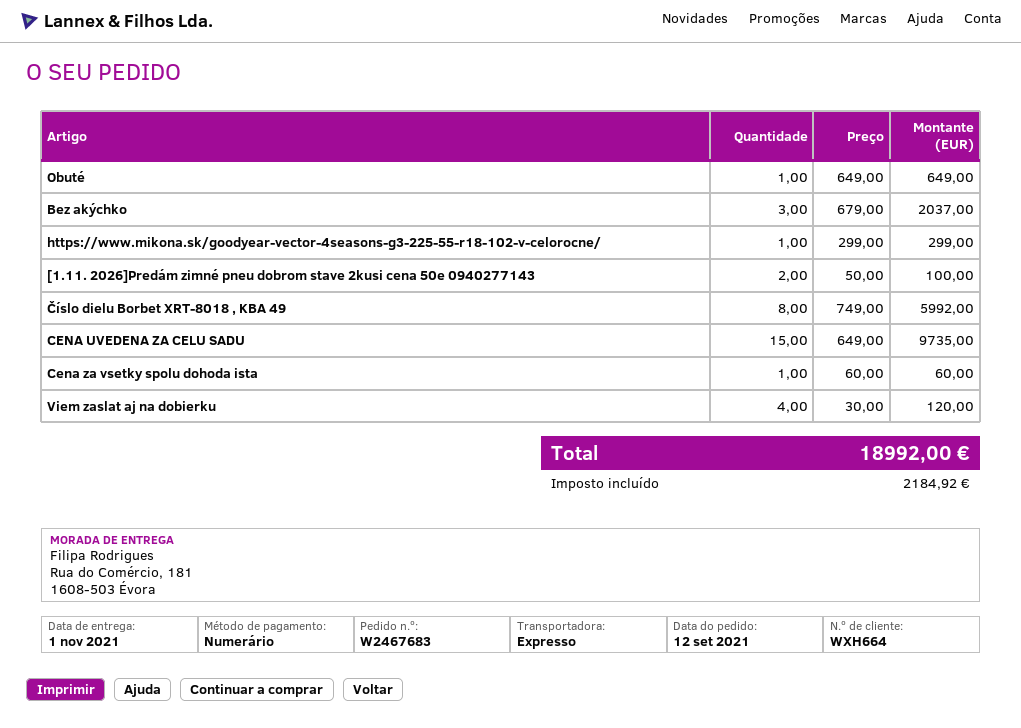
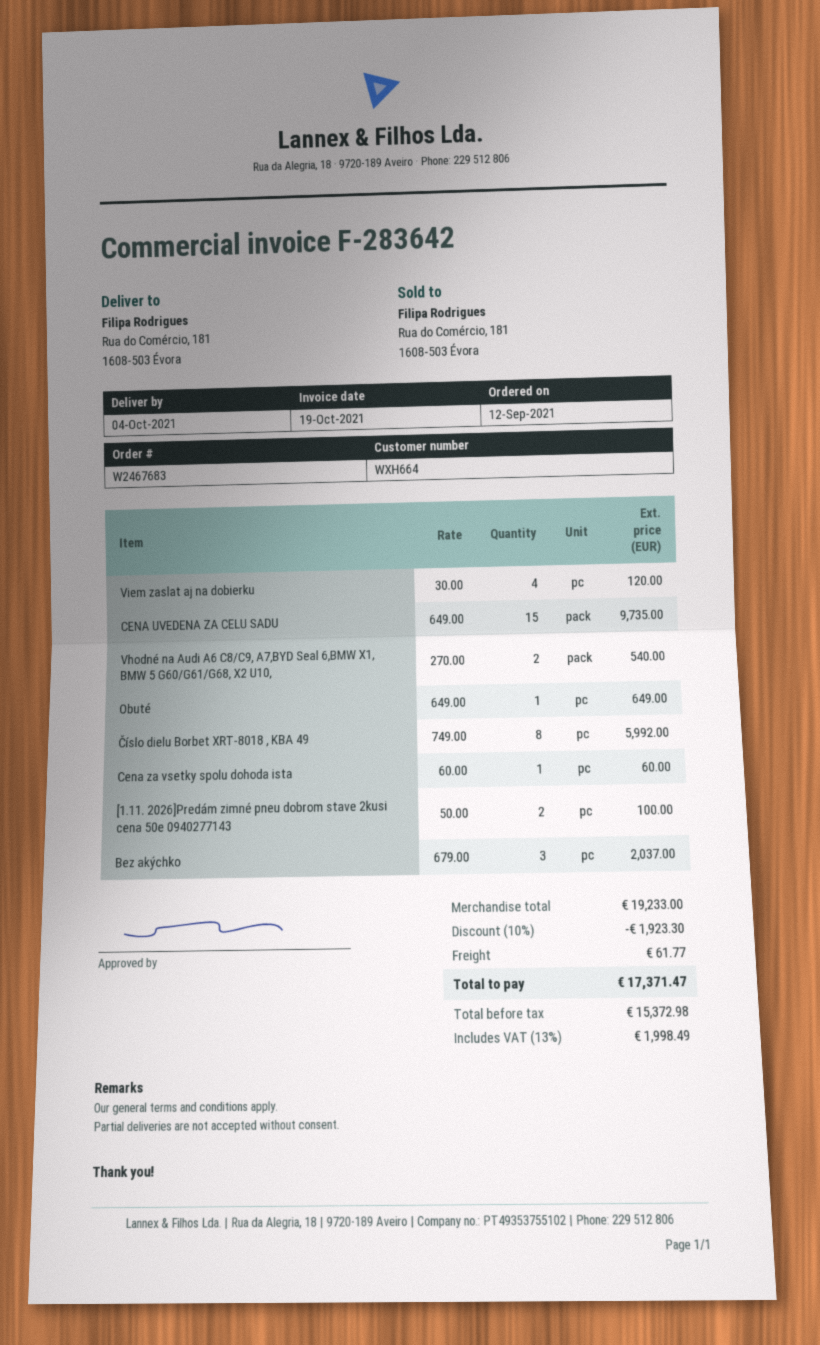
delivery date: 2021-11-01 -> 2021-10-04
https://www.mikona.sk/goodyear-vector-4seasons-g3-225-55-r18-102-v-celorocne/: 1 x 299.00 = 299.00 -> none
Vhodné na Audi A6 C8/C9, A7,BYD Seal 6,BMW X1, BMW 5 G60/G61/G68, X2 U10,: none -> 2 x 270.00 = 540.00
discount: none -> 10% = 1923.30
shipping: none -> 61.77
tax: 2184.92 -> 1998.49
total: 18992.00 -> 17371.47

